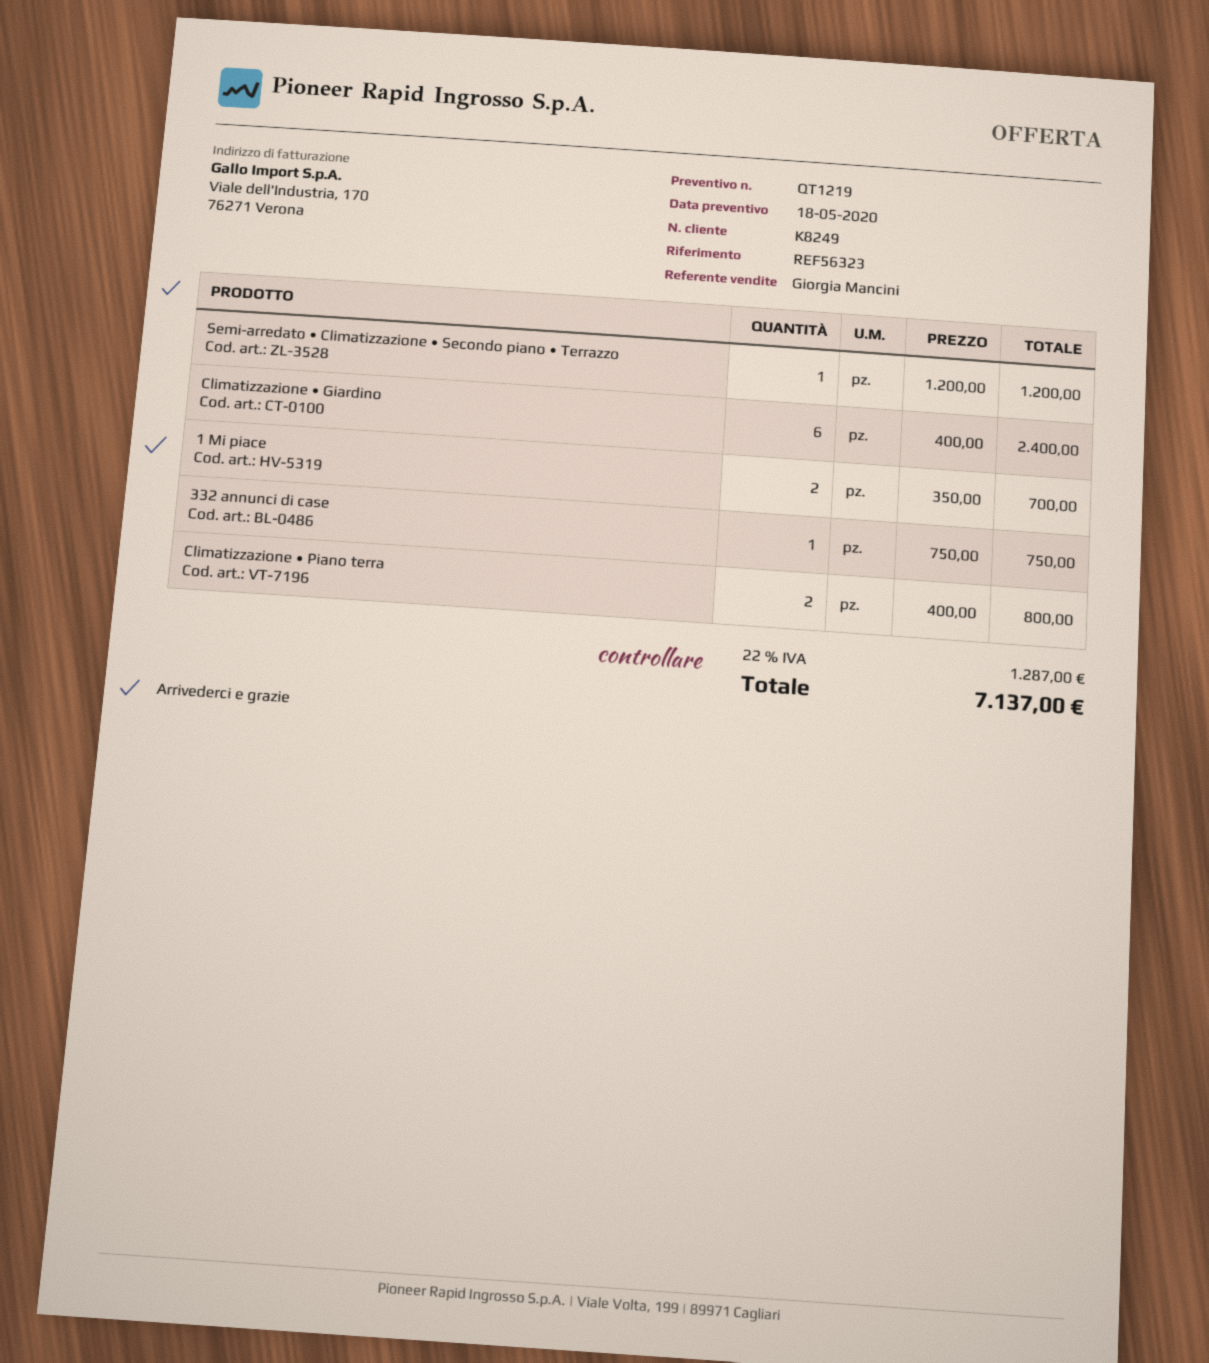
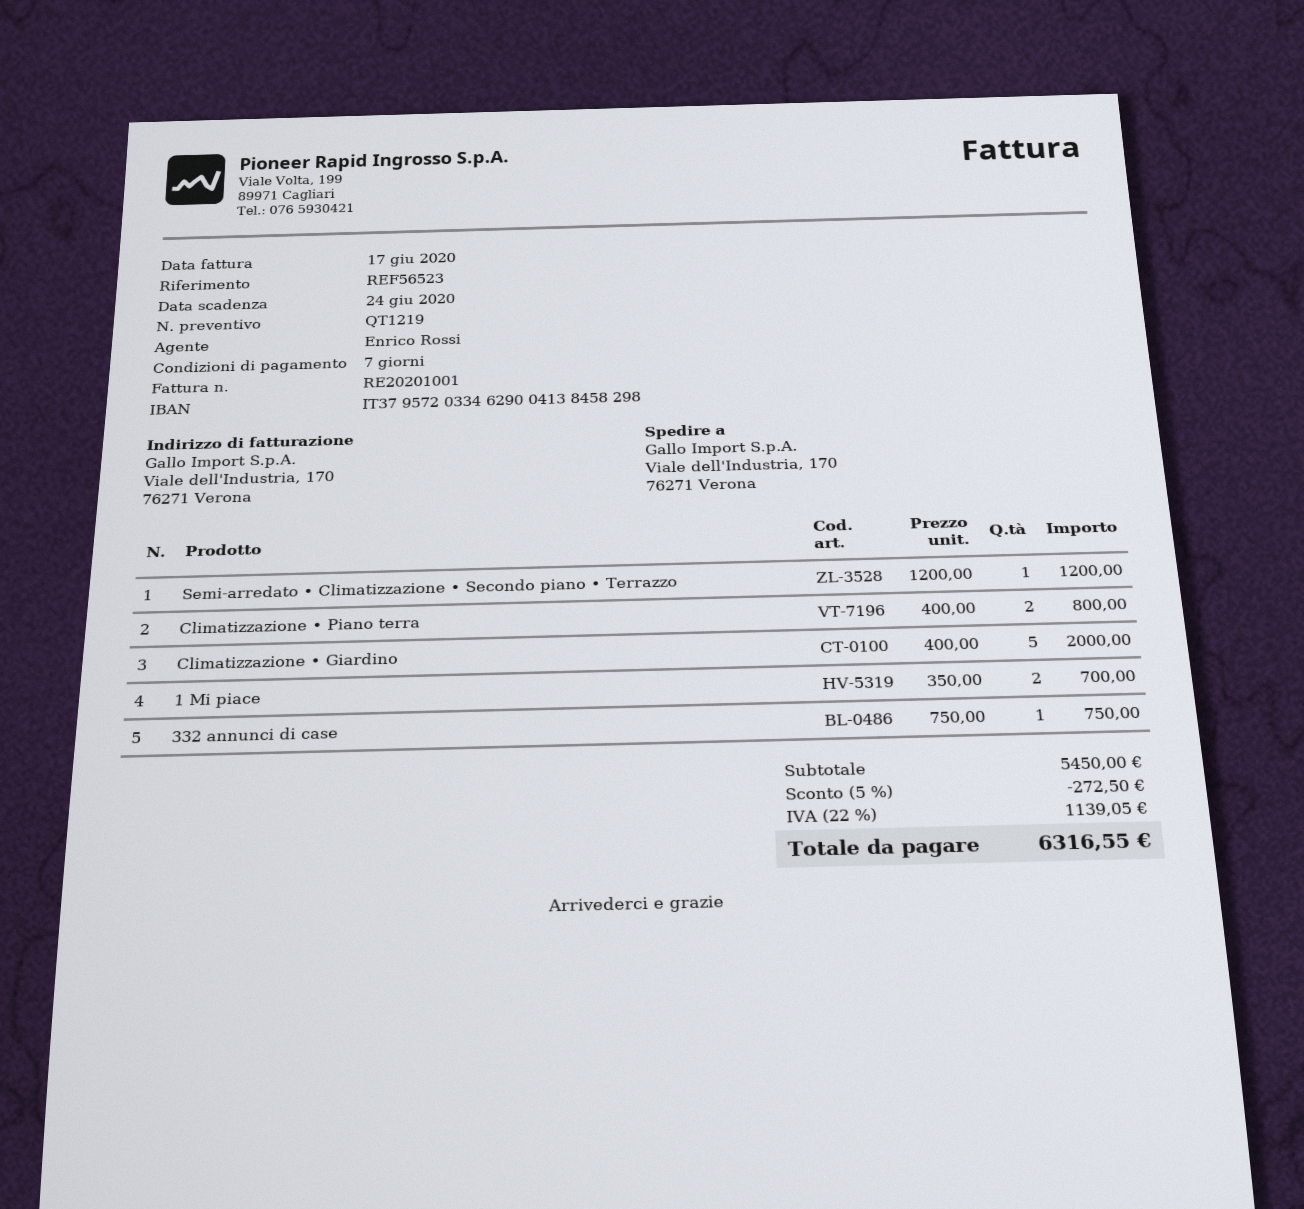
reference: REF56323 -> REF56523
sales rep: Giorgia Mancini -> Enrico Rossi
Climatizzazione • Giardino: 6 x 400.00 = 2400.00 -> 5 x 400.00 = 2000.00
discount: none -> 5% = 272.50
tax: 22% = 1287.00 -> 22% = 1139.05
total: 7137.00 -> 6316.55

